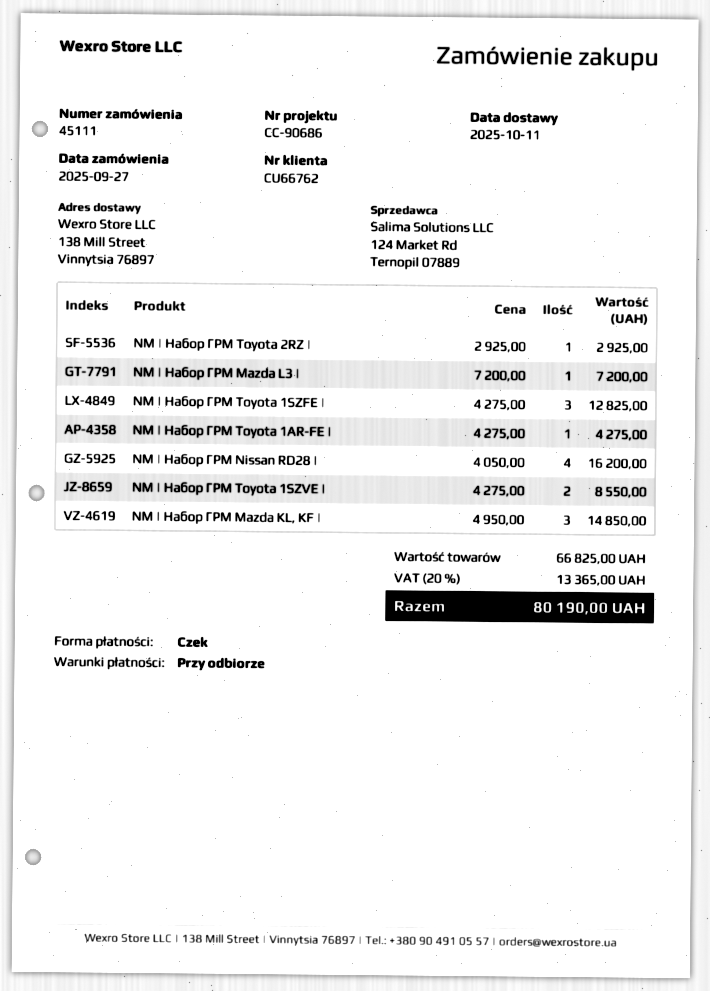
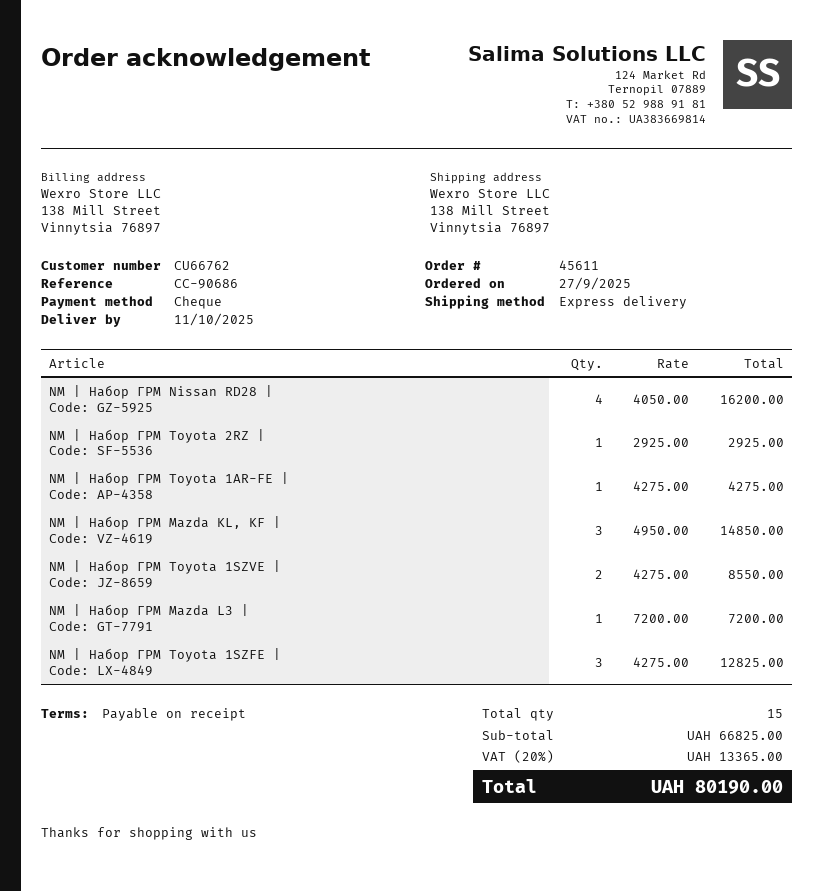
order number: 45111 -> 45611

